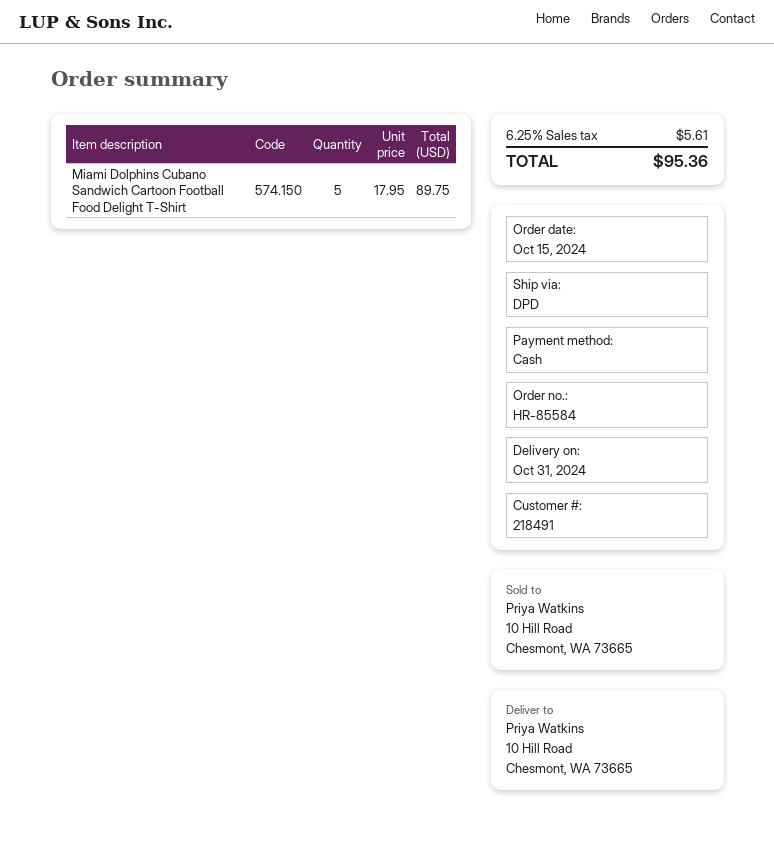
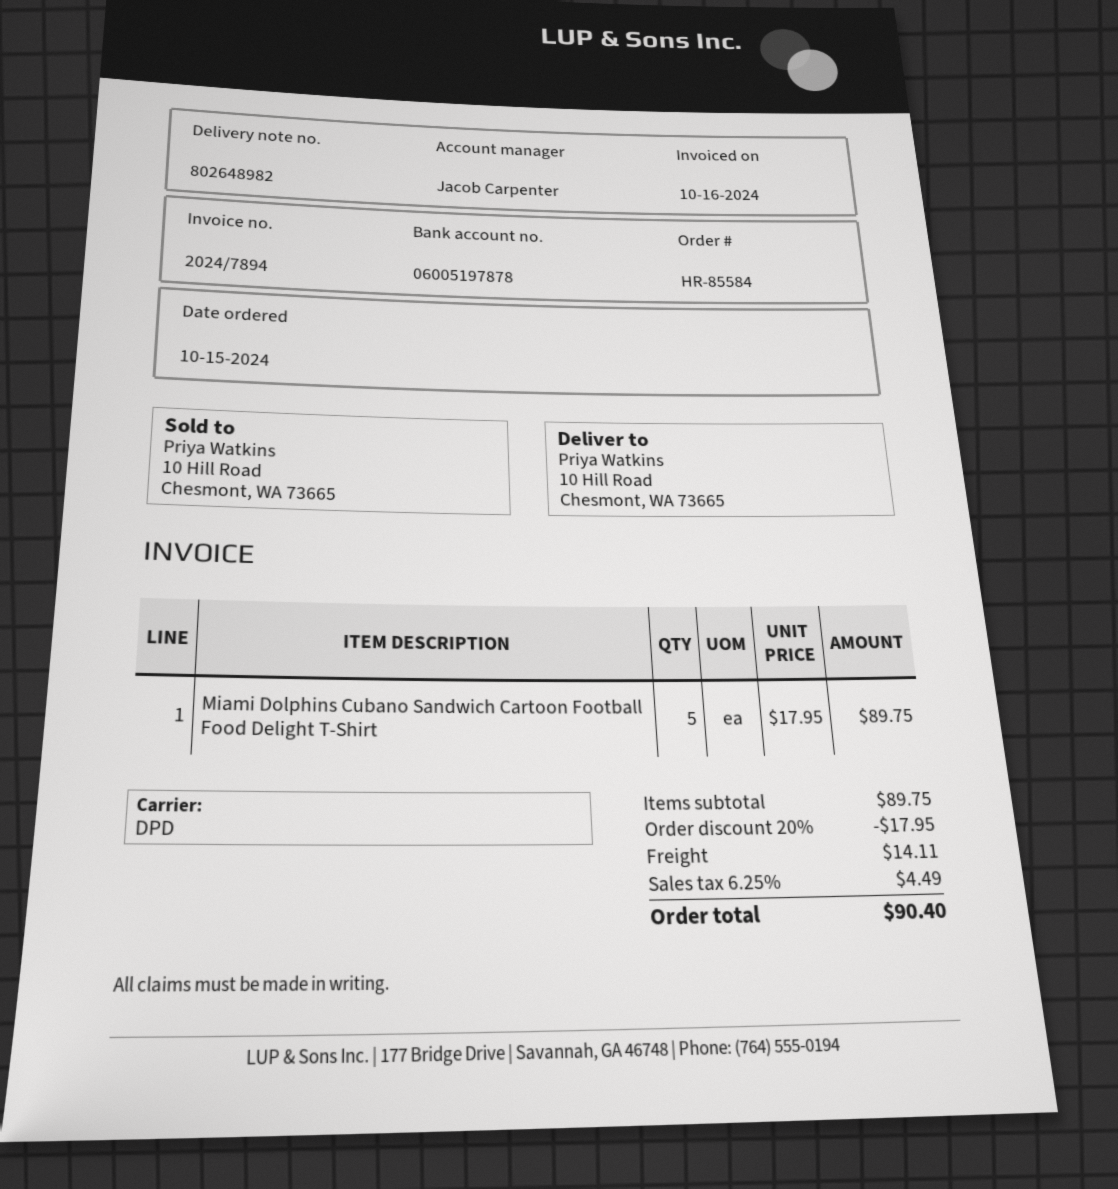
discount: none -> 20% = 17.95
shipping: none -> 14.11
tax: 6.25% = 5.61 -> 6.25% = 4.49
total: 95.36 -> 90.40

